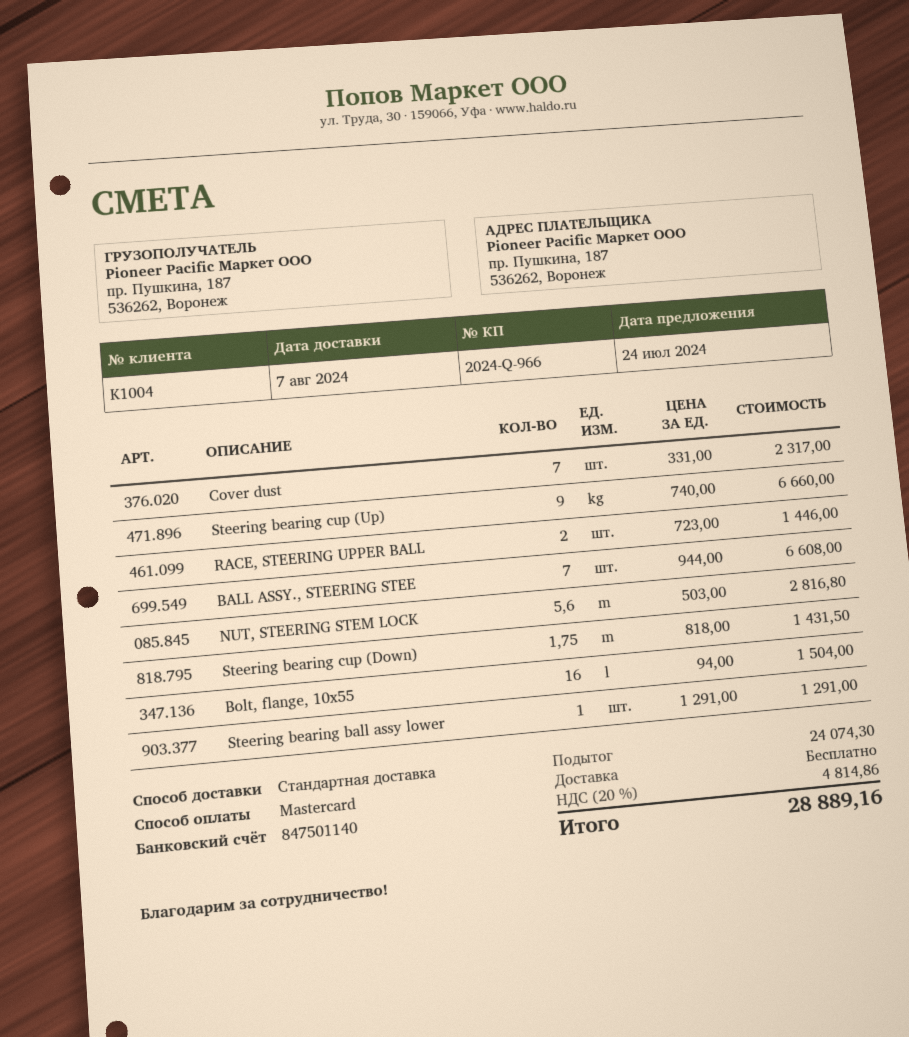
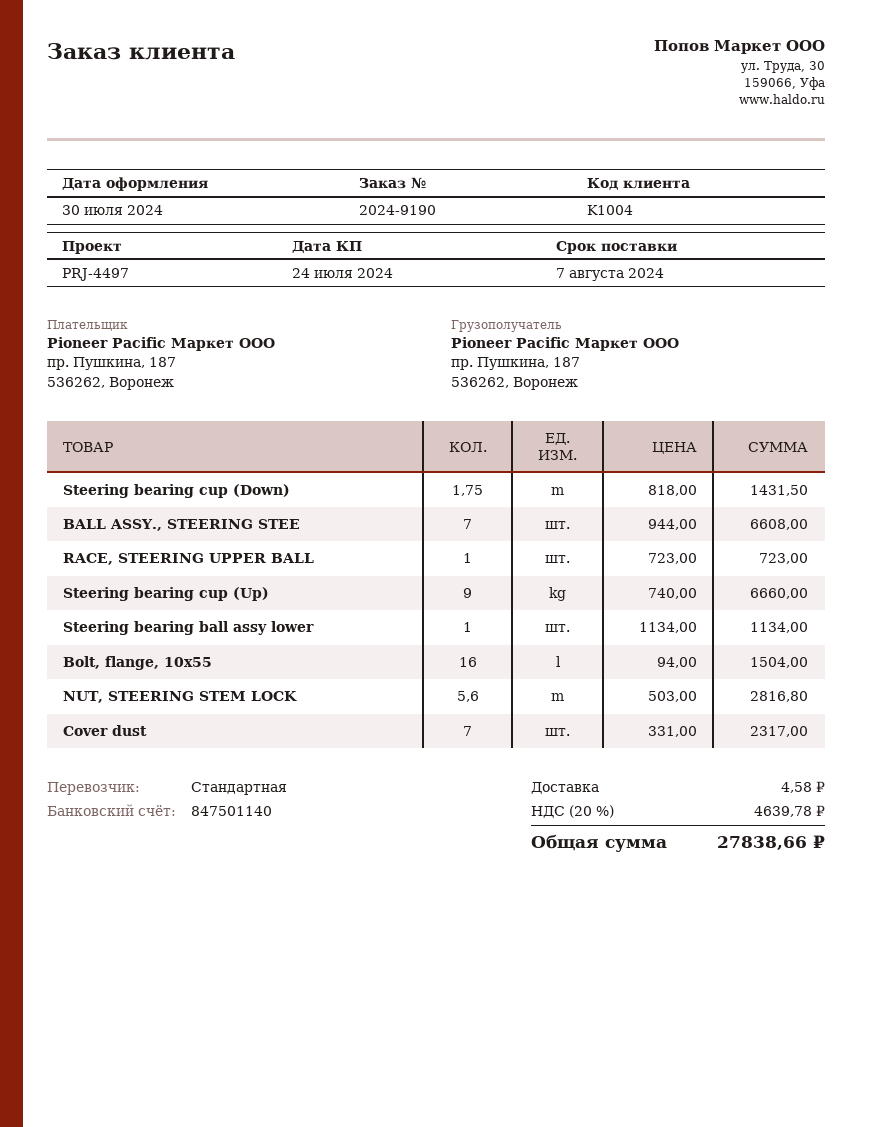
RACE, STEERING UPPER BALL: 2 x 723.00 = 1446.00 -> 1 x 723.00 = 723.00
Steering bearing ball assy lower: 1 x 1291.00 = 1291.00 -> 1 x 1134.00 = 1134.00
shipping: 0.00 -> 4.58
tax: 20% = 4814.86 -> 20% = 4639.78
total: 28889.16 -> 27838.66

